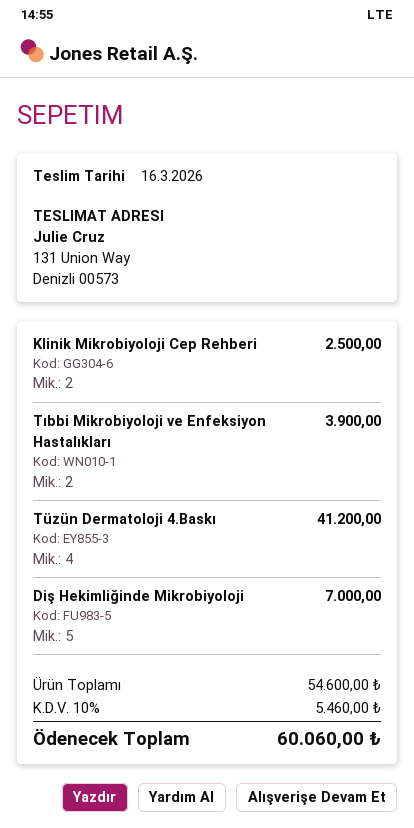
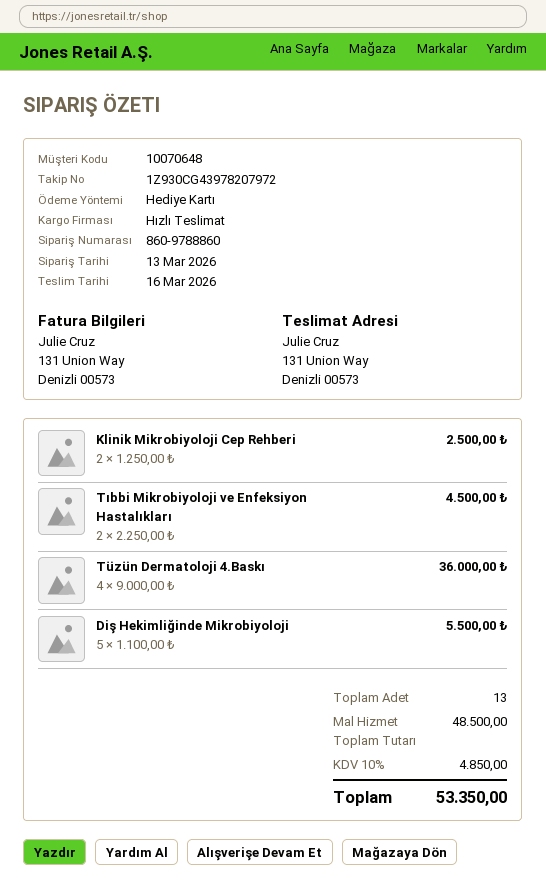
Tıbbi Mikrobiyoloji ve Enfeksiyon Hastalıkları: 2 for 3900.00 -> 2 for 4500.00
Tüzün Dermatoloji 4.Baskı: 4 for 41200.00 -> 4 for 36000.00
Diş Hekimliğinde Mikrobiyoloji: 5 for 7000.00 -> 5 for 5500.00
subtotal: 54600.00 -> 48500.00
tax: 10% = 5460.00 -> 10% = 4850.00
total: 60060.00 -> 53350.00

